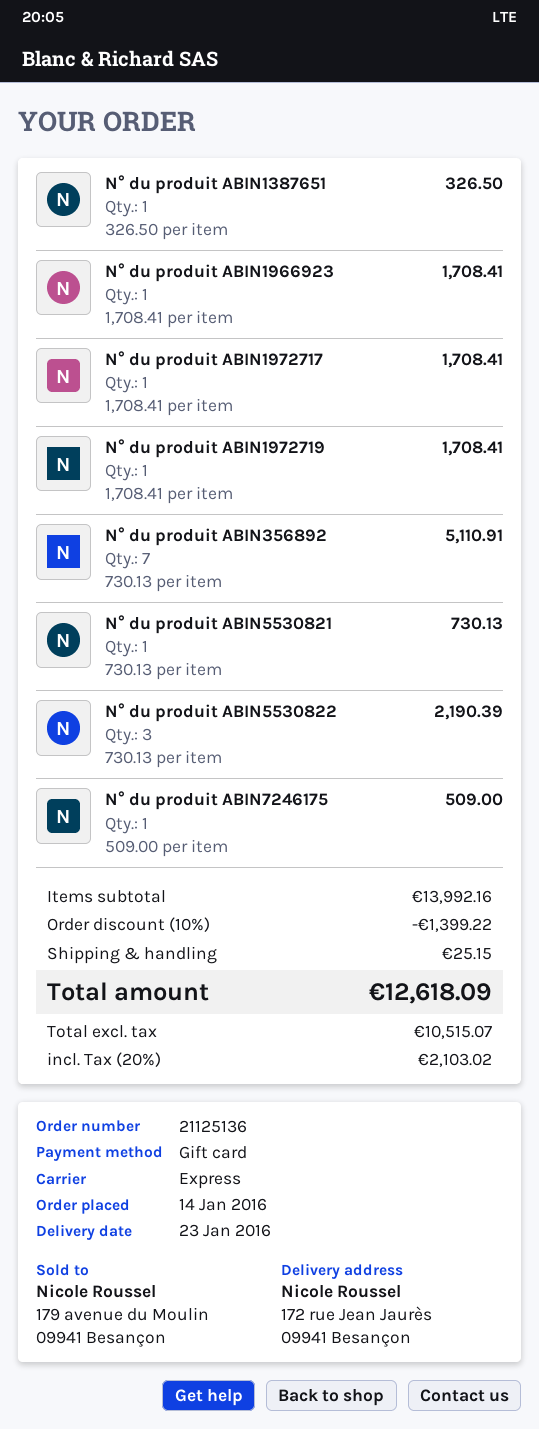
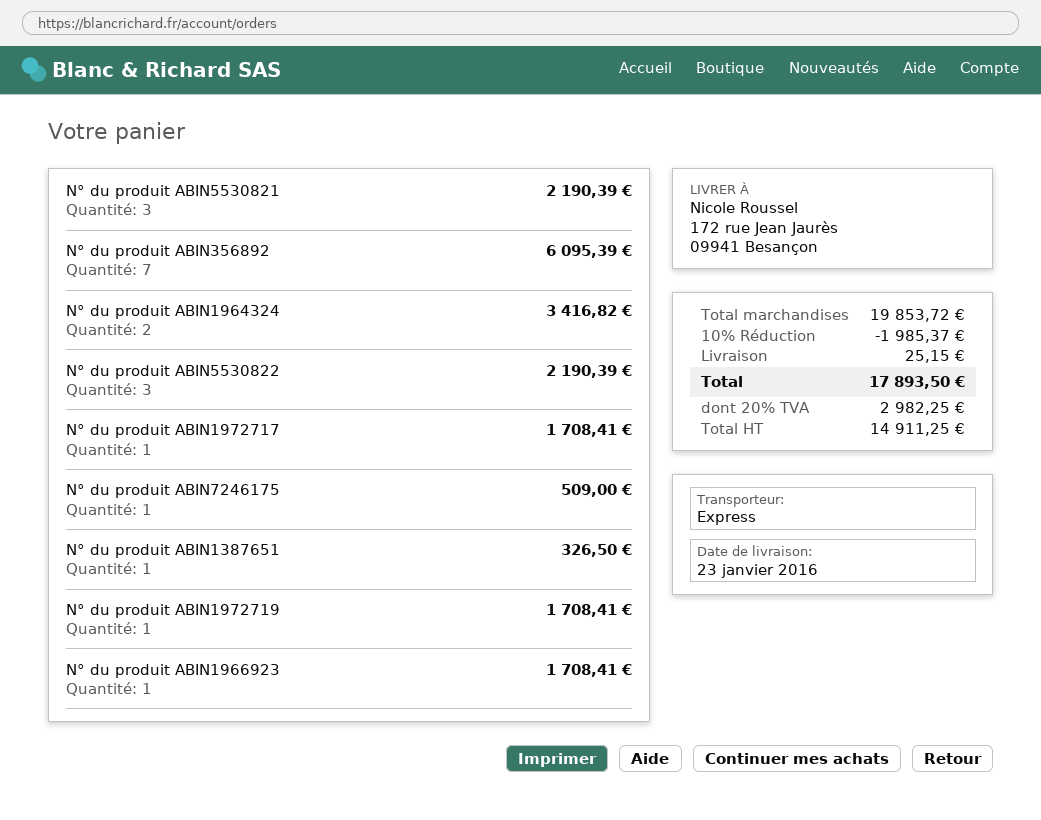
N° du produit ABIN356892: 7 for 5110.91 -> 7 for 6095.39
N° du produit ABIN5530821: 1 for 730.13 -> 3 for 2190.39
N° du produit ABIN1964324: none -> 2 for 3416.82
subtotal: 13992.16 -> 19853.72
discount: 10% = 1399.22 -> 10% = 1985.37
net: 10515.07 -> 14911.25
tax: 20% = 2103.02 -> 20% = 2982.25
total: 12618.09 -> 17893.50

